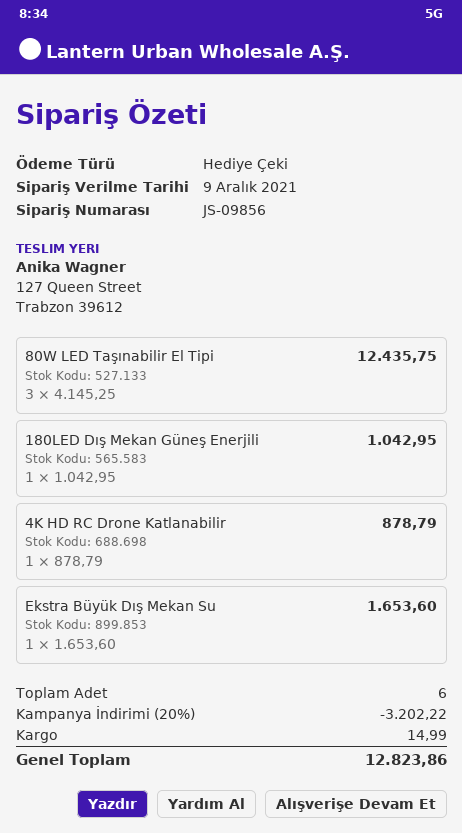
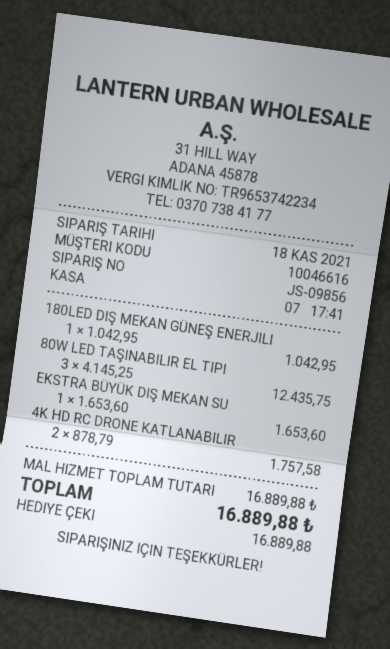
order date: 2021-12-09 -> 2021-11-18
4K HD RC Drone Katlanabilir: 1 x 878.79 = 878.79 -> 2 x 878.79 = 1757.58
discount: 20% = 3202.22 -> none
shipping: 14.99 -> none
total: 12823.86 -> 16889.88

